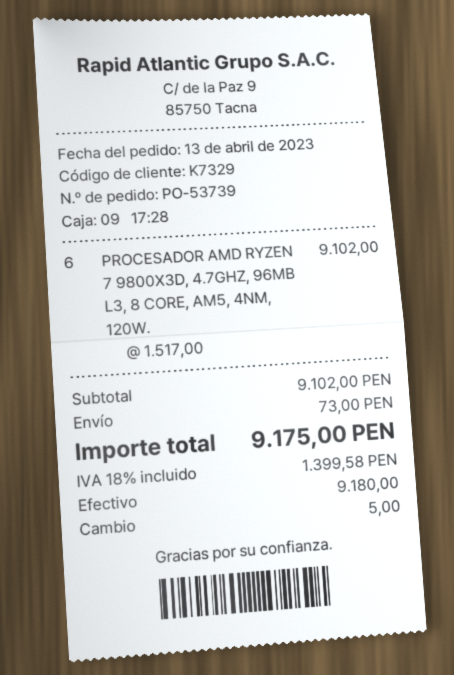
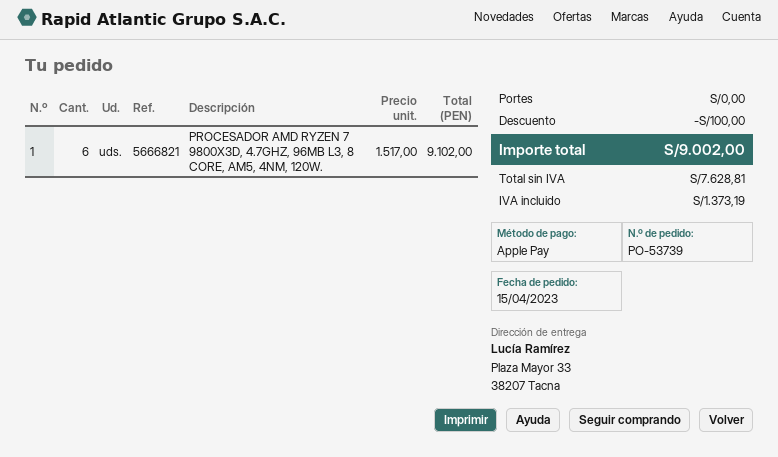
order date: 2023-04-13 -> 2023-04-15
payment method: cash -> Apple Pay
discount: none -> 100.00
shipping: 73.00 -> 0.00
tax: 1399.58 -> 1373.19
total: 9175.00 -> 9002.00

